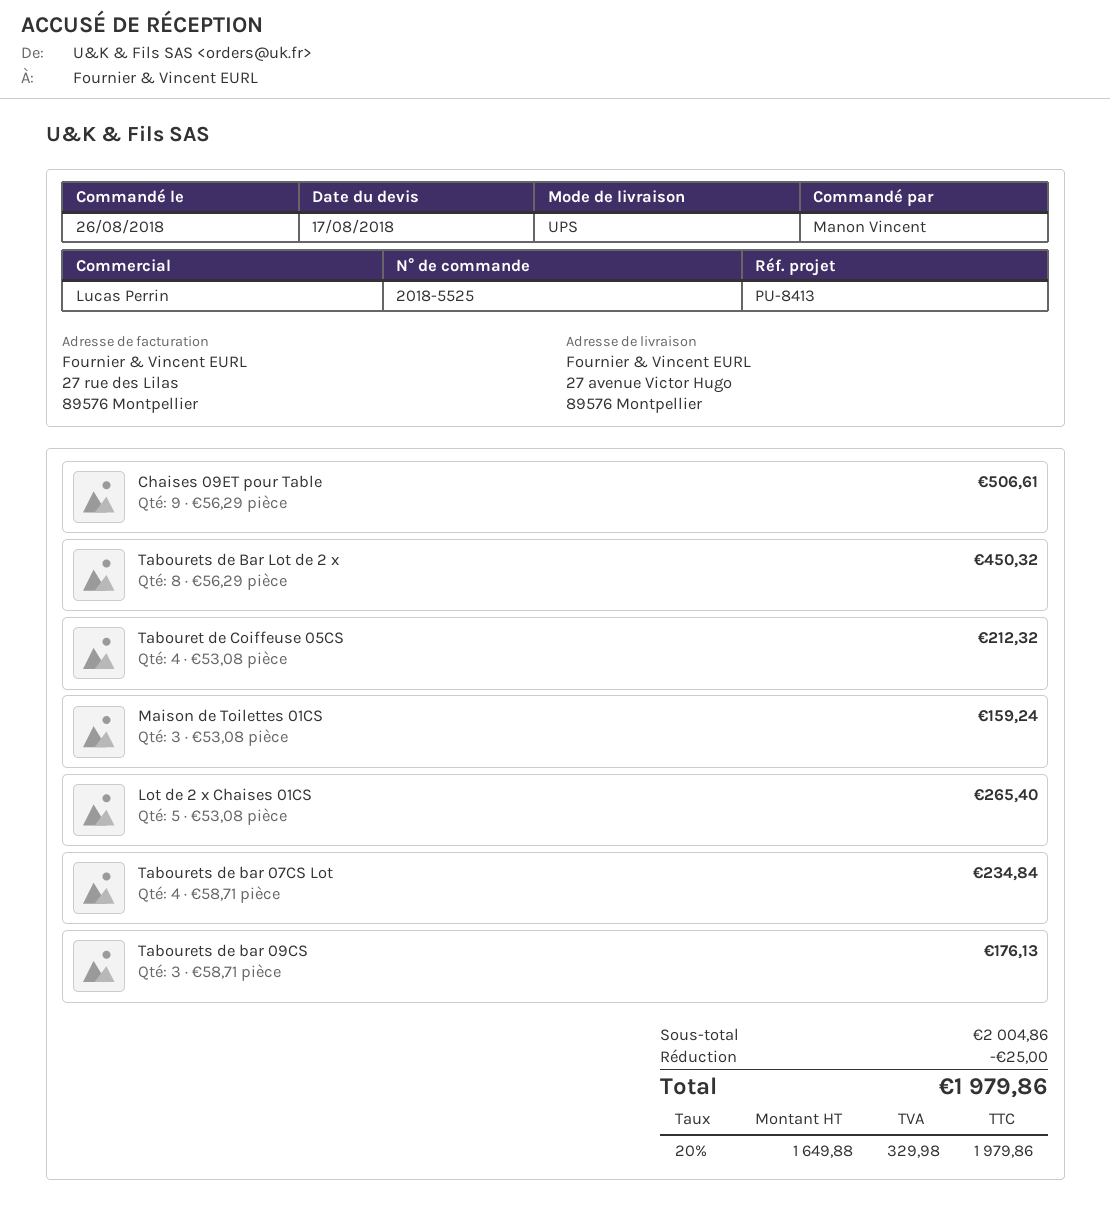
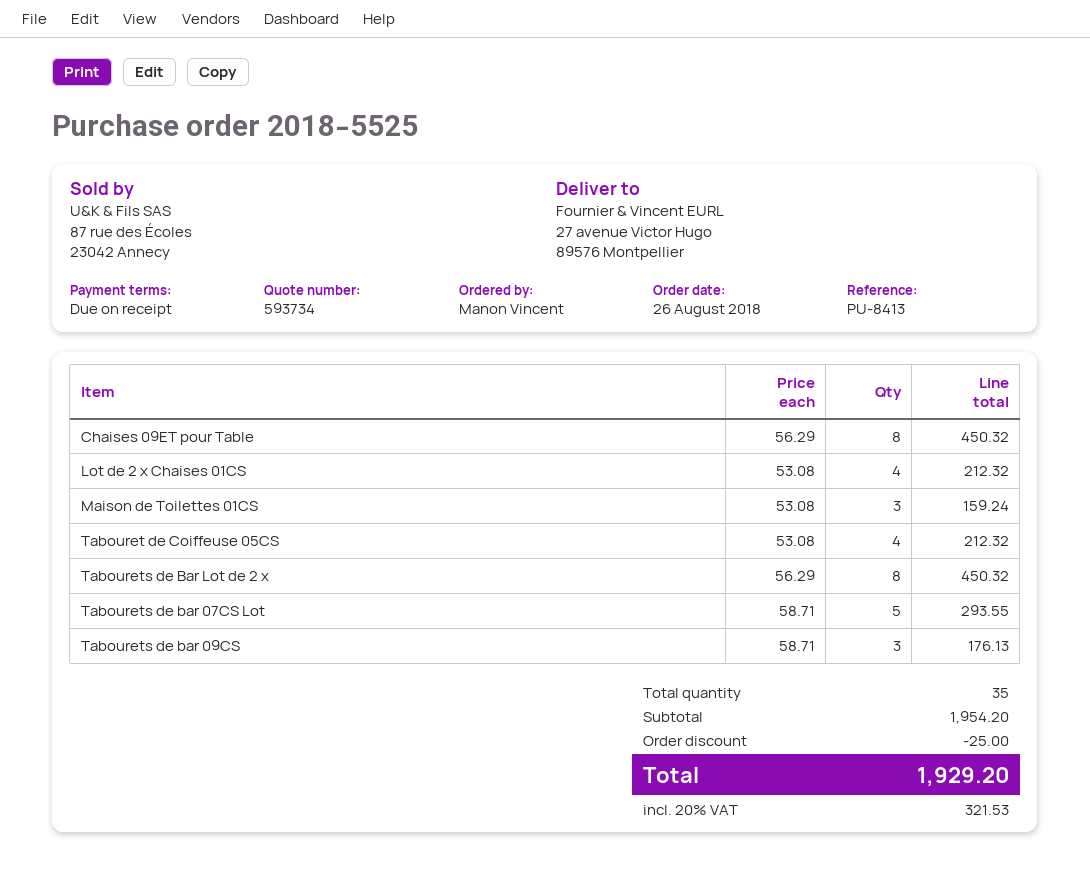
Chaises 09ET pour Table: 9 x 56.29 = 506.61 -> 8 x 56.29 = 450.32
Lot de 2 x Chaises 01CS: 5 x 53.08 = 265.40 -> 4 x 53.08 = 212.32
Tabourets de bar 07CS Lot: 4 x 58.71 = 234.84 -> 5 x 58.71 = 293.55
subtotal: 2004.86 -> 1954.20
tax: 20% = 329.98 -> 20% = 321.53
total: 1979.86 -> 1929.20

